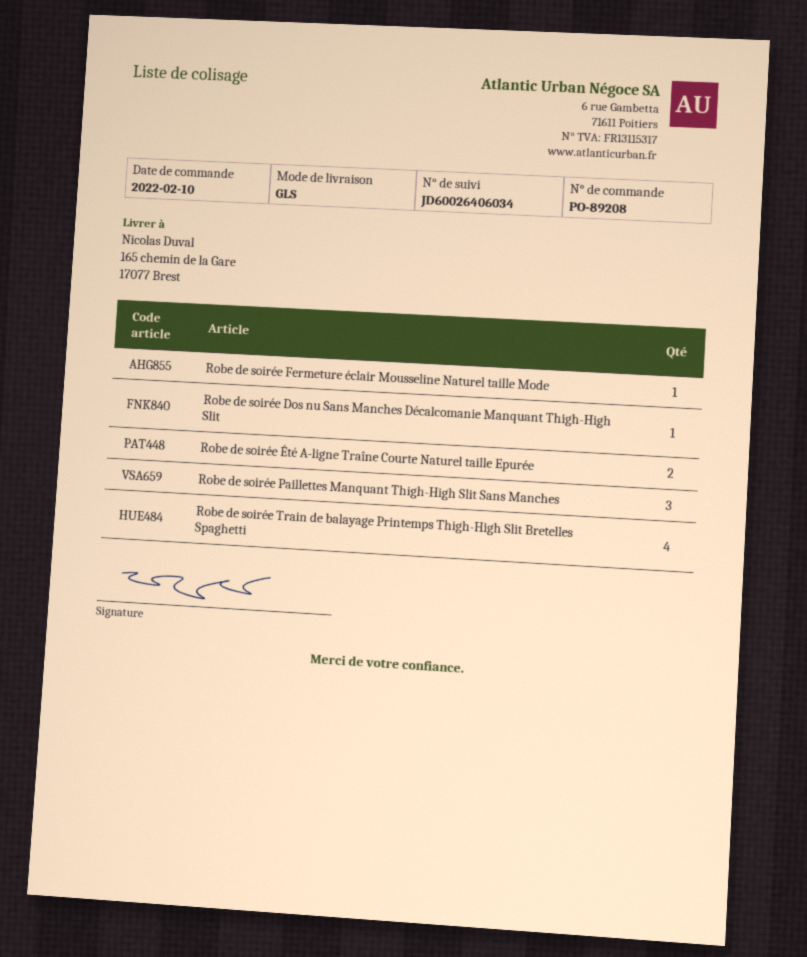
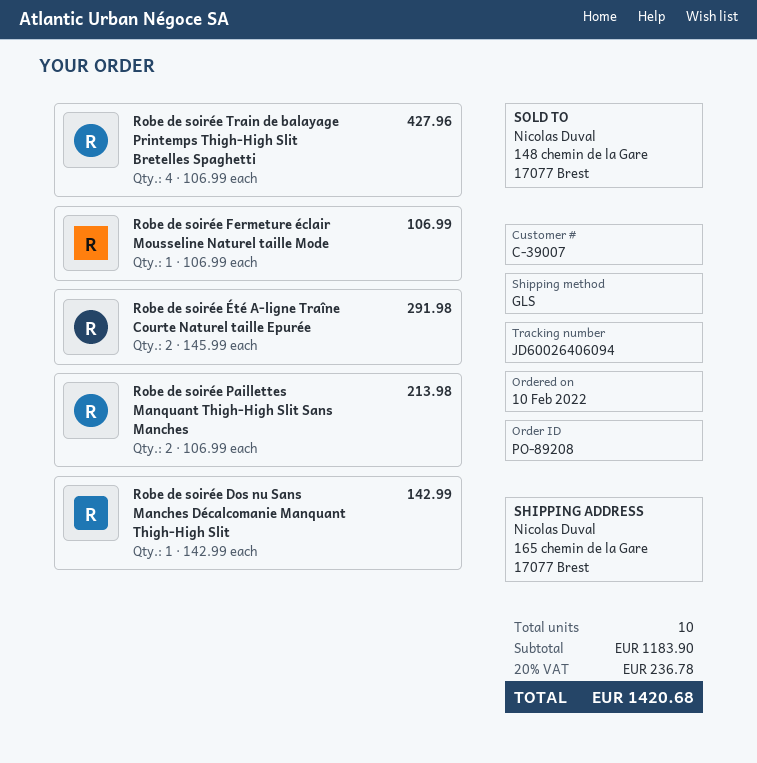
tracking number: JD60026406034 -> JD60026406094
Robe de soirée Paillettes Manquant Thigh-High Slit Sans Manches: 3 -> 2

